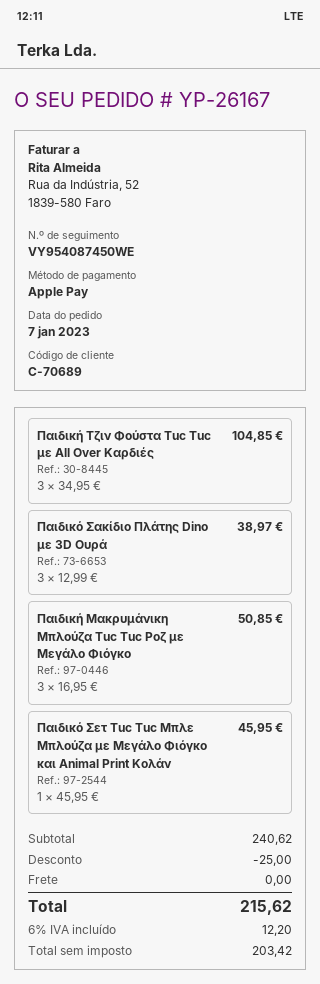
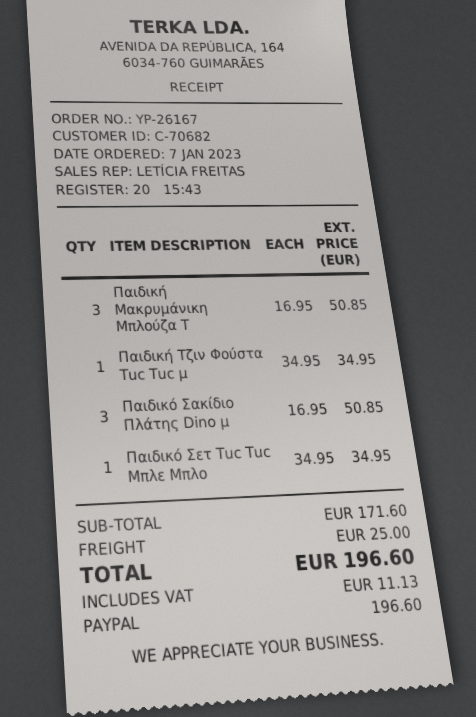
customer number: C-70689 -> C-70682
payment method: Apple Pay -> PayPal
Παιδική Τζιν Φούστα Tuc Tuc με All Over Καρδιές: 3 x 34.95 = 104.85 -> 1 x 34.95 = 34.95
Παιδικό Σακίδιο Πλάτης Dino με 3D Ουρά: 3 x 12.99 = 38.97 -> 3 x 16.95 = 50.85
Παιδικό Σετ Tuc Tuc Μπλε Μπλούζα με Μεγάλο Φιόγκο και Animal Print Κολάν: 1 x 45.95 = 45.95 -> 1 x 34.95 = 34.95
subtotal: 240.62 -> 171.60
discount: 25.00 -> none
shipping: 0.00 -> 25.00
tax: 12.20 -> 11.13
total: 215.62 -> 196.60

